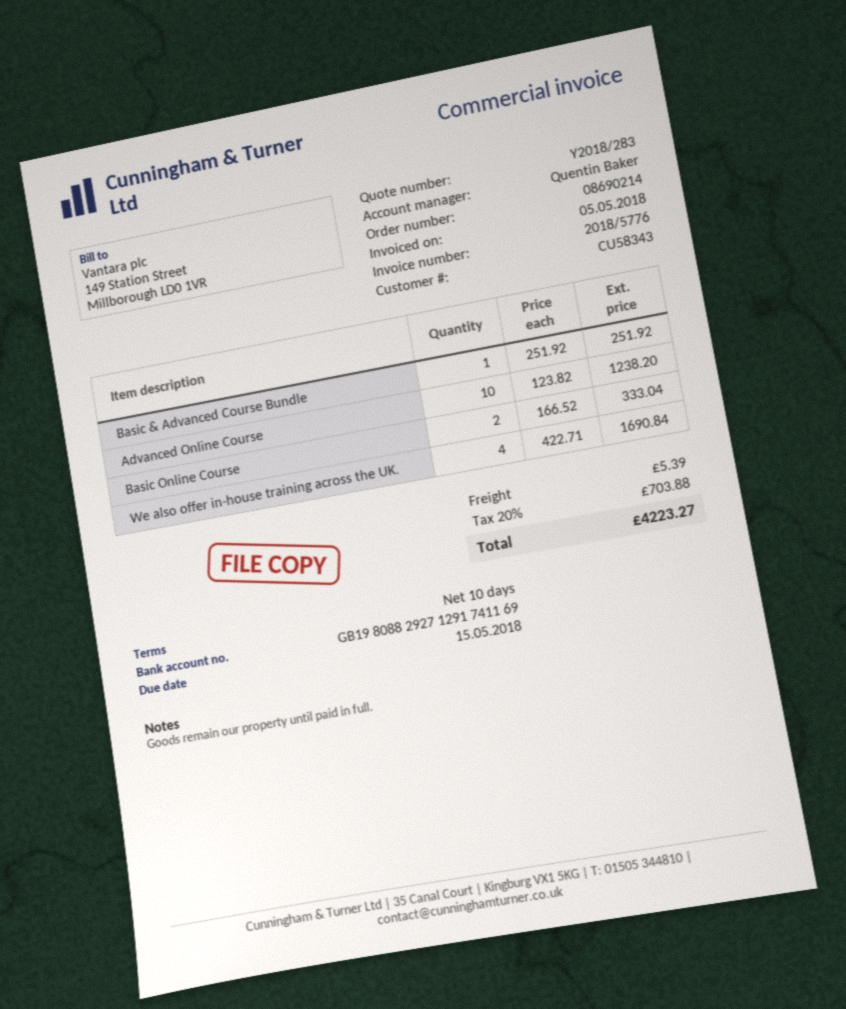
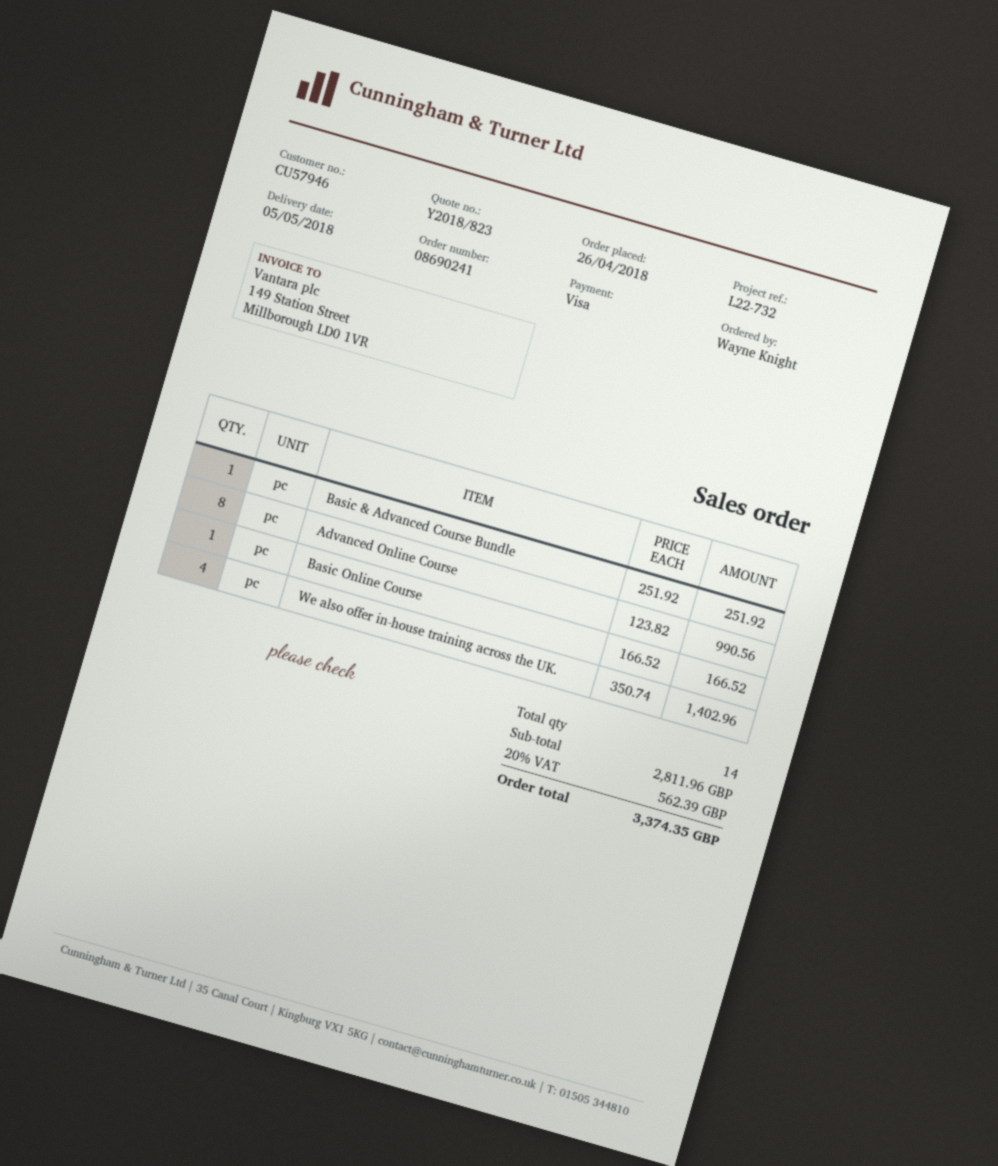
quote number: Y2018/283 -> Y2018/823
order number: 08690214 -> 08690241
customer number: CU58343 -> CU57946
Advanced Online Course: 10 x 123.82 = 1238.20 -> 8 x 123.82 = 990.56
Basic Online Course: 2 x 166.52 = 333.04 -> 1 x 166.52 = 166.52
We also offer in-house training across the UK.: 4 x 422.71 = 1690.84 -> 4 x 350.74 = 1402.96
shipping: 5.39 -> none
tax: 20% = 703.88 -> 20% = 562.39
total: 4223.27 -> 3374.35

